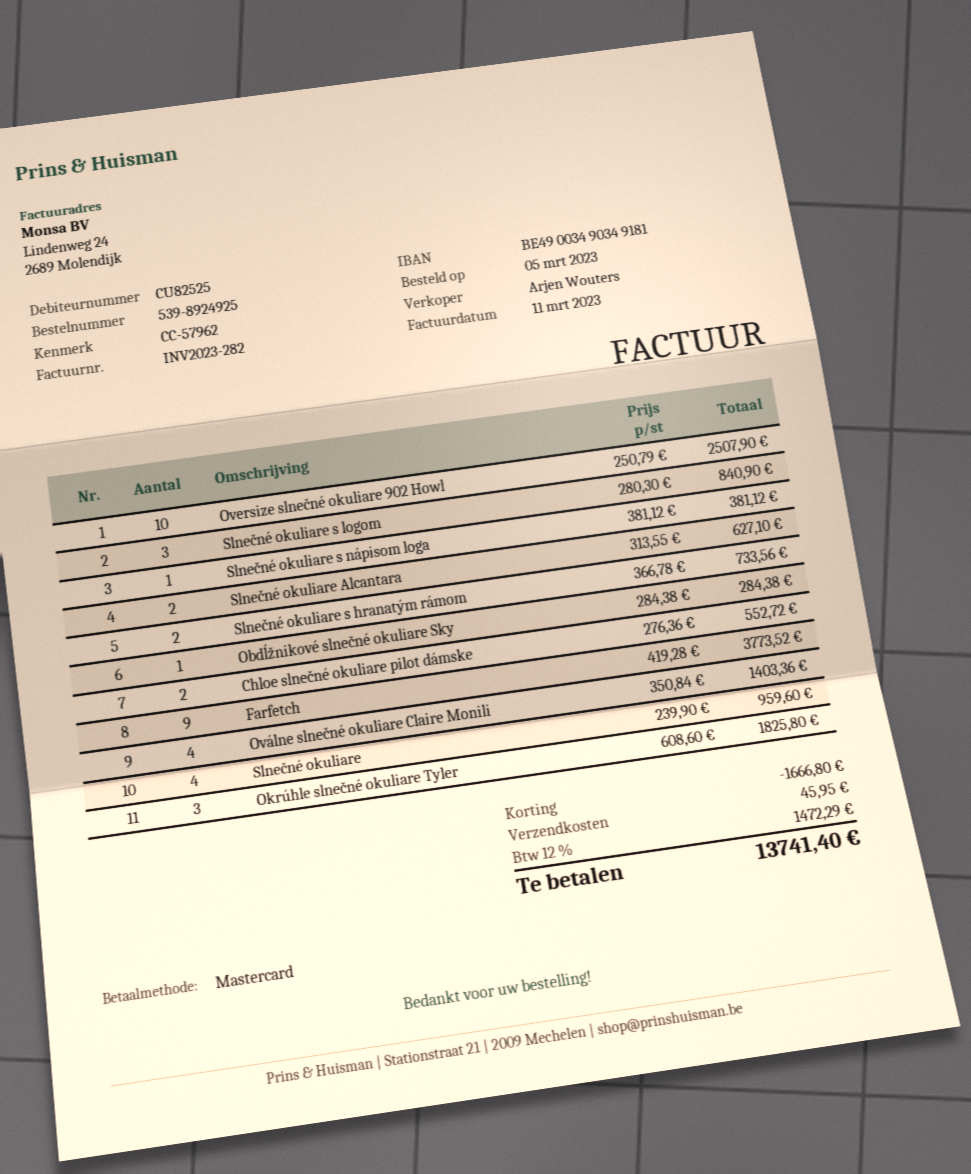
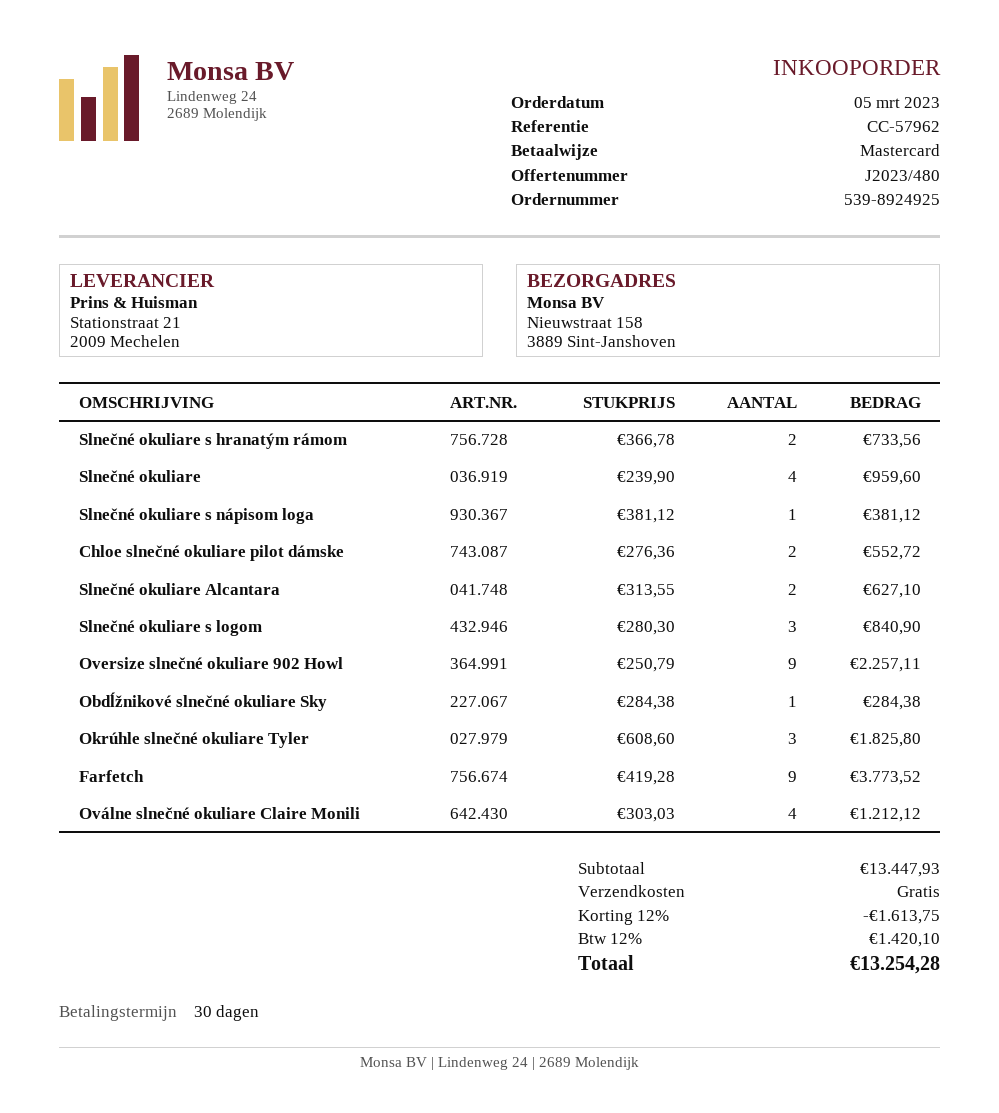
Oversize slnečné okuliare 902 Howl: 10 x 250.79 = 2507.90 -> 9 x 250.79 = 2257.11
Oválne slnečné okuliare Claire Monili: 4 x 350.84 = 1403.36 -> 4 x 303.03 = 1212.12
discount: 1666.80 -> 1613.75
shipping: 45.95 -> 0.00
tax: 12% = 1472.29 -> 12% = 1420.10
total: 13741.40 -> 13254.28

